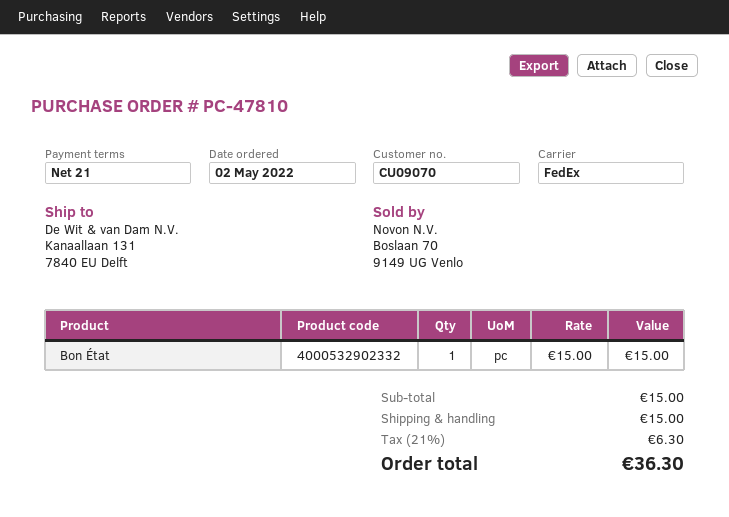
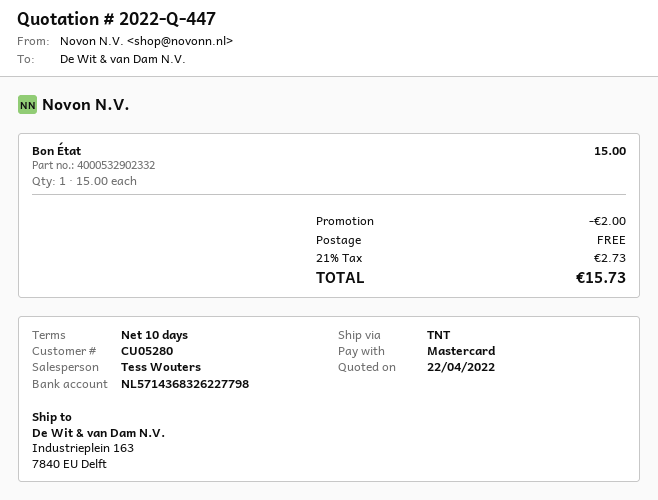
payment terms: 21 days -> 10 days
customer number: CU09070 -> CU05280
shipping method: FedEx -> TNT
ship to: Kanaallaan 131, 7840 EU Delft -> Industrieplein 163, 7840 EU Delft
discount: none -> 2.00
shipping: 15.00 -> 0.00
tax: 21% = 6.30 -> 21% = 2.73
total: 36.30 -> 15.73

